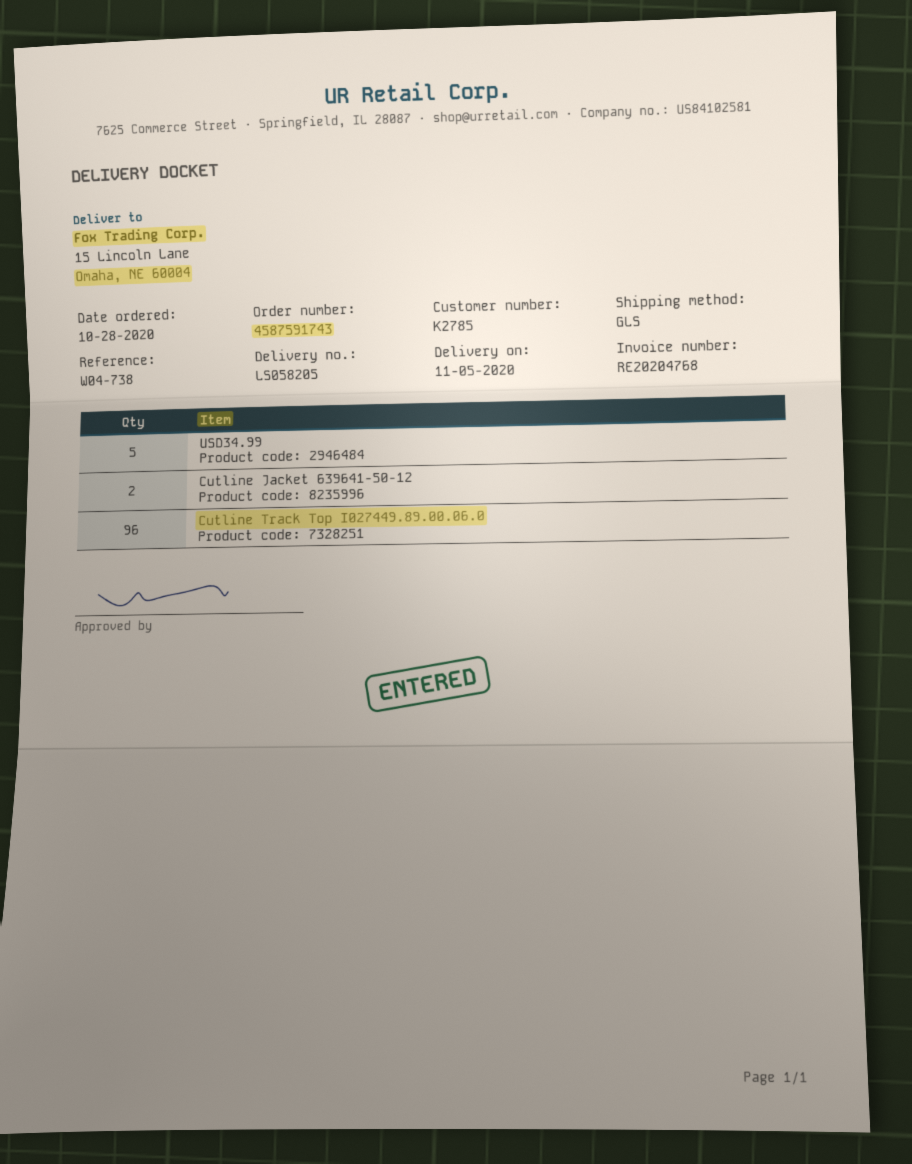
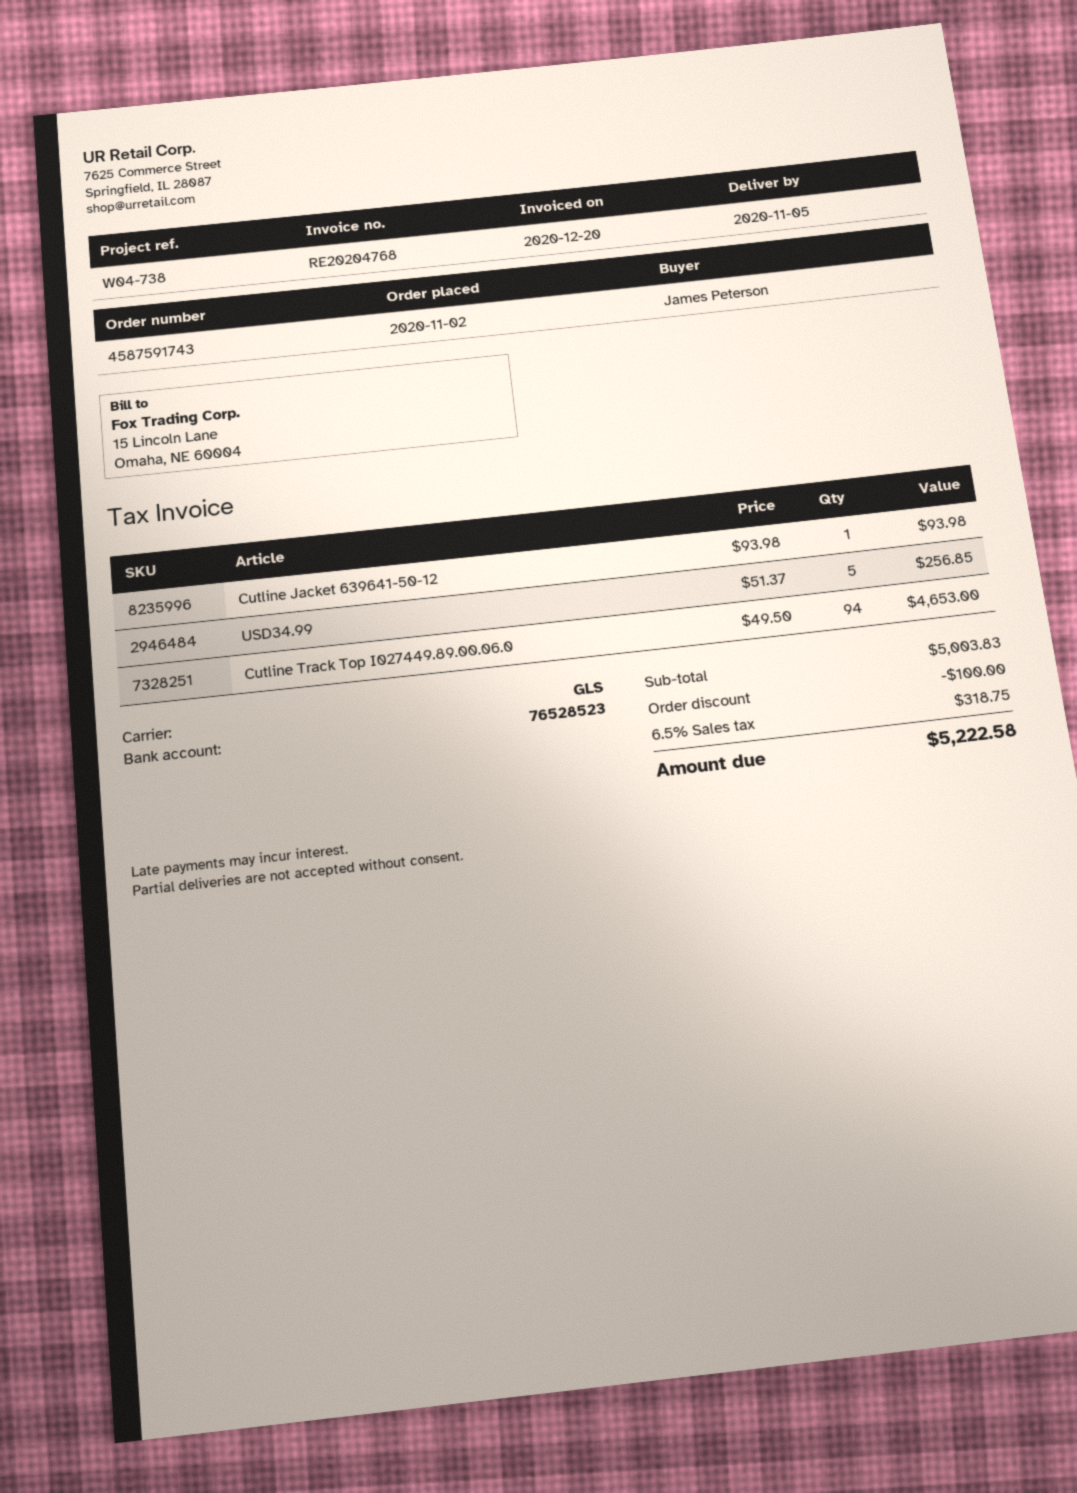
order date: 2020-10-28 -> 2020-11-02
Cutline Jacket 639641-50-12: 2 -> 1
Cutline Track Top I027449.89.00.06.0: 96 -> 94

